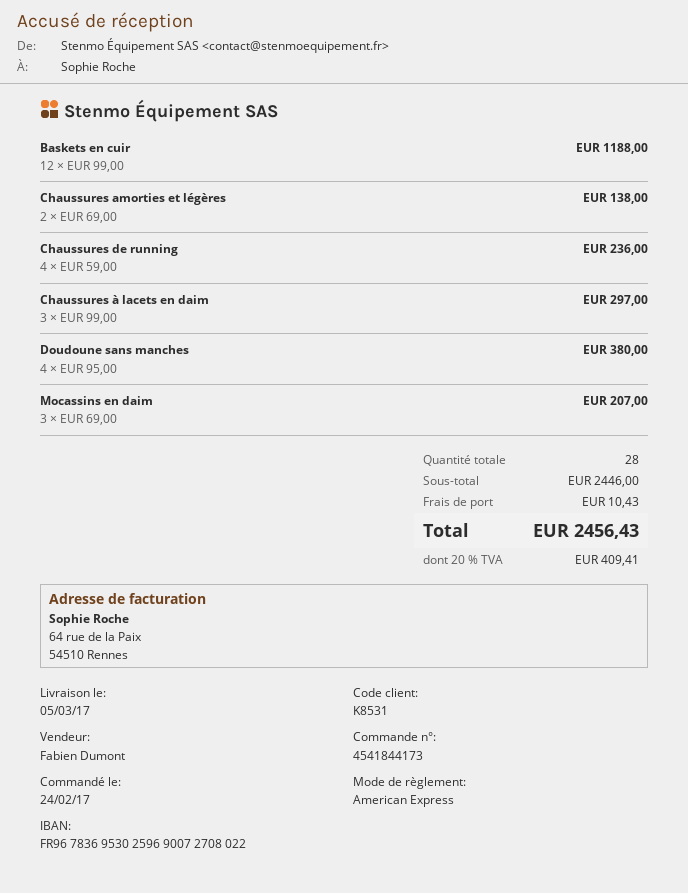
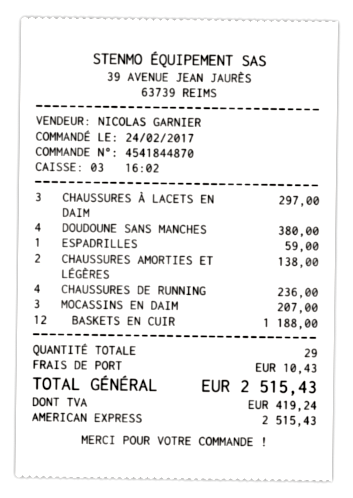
order number: 4541844173 -> 4541844870
sales rep: Fabien Dumont -> NICOLAS GARNIER
ESPADRILLES: none -> 1 for 59.00
total quantity: 28 -> 29
tax: 409.41 -> 419.24
total: 2456.43 -> 2515.43

